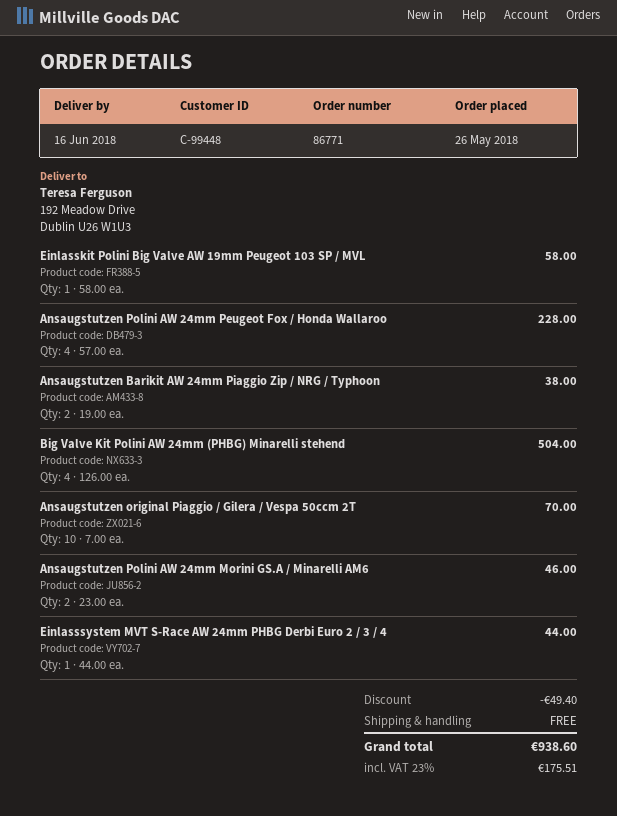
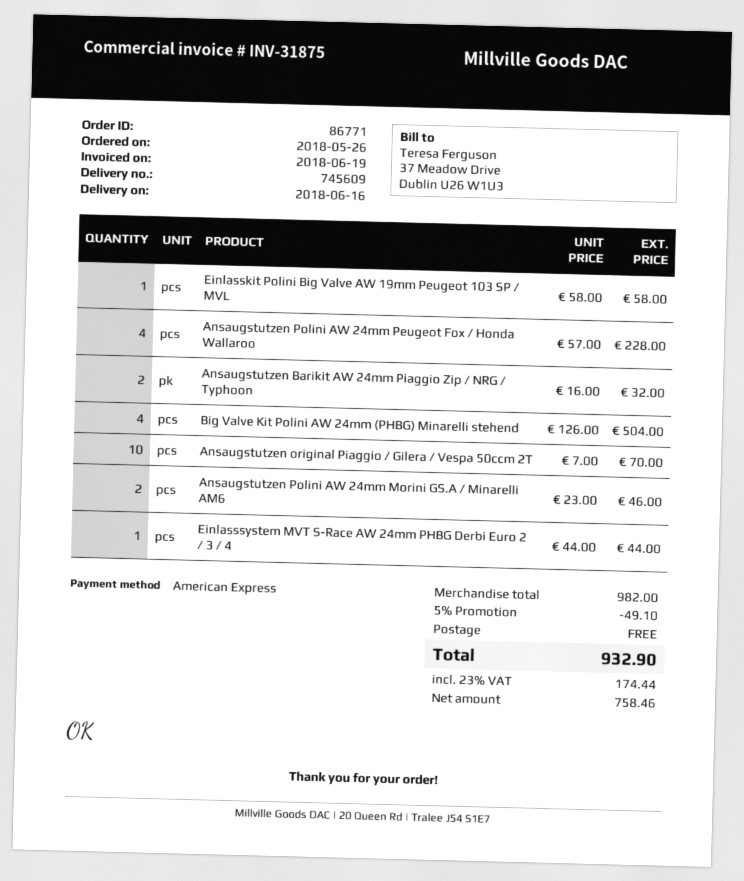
Ansaugstutzen Barikit AW 24mm Piaggio Zip / NRG / Typhoon: 2 x 19.00 = 38.00 -> 2 x 16.00 = 32.00
discount: 49.40 -> 49.10
tax: 23% = 175.51 -> 23% = 174.44
total: 938.60 -> 932.90

